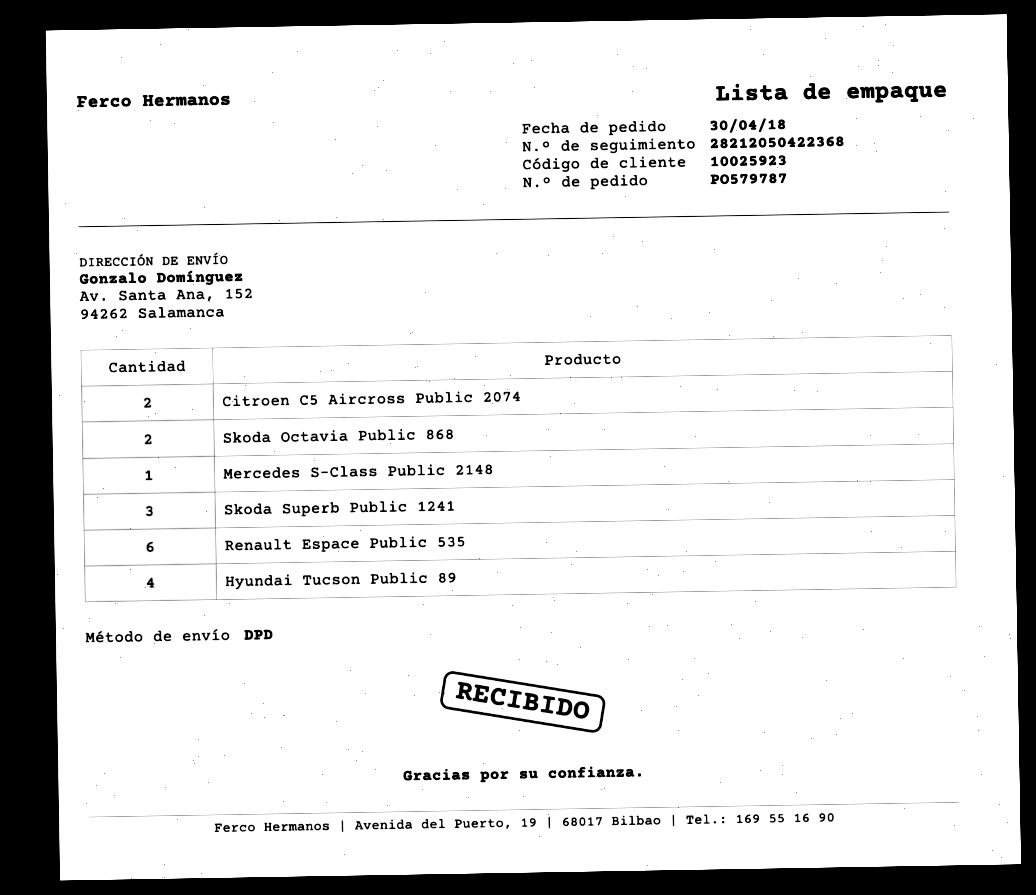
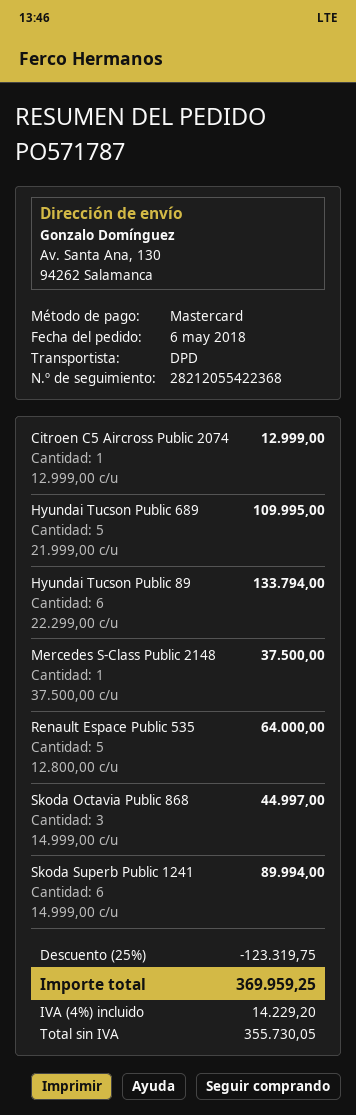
order number: PO579787 -> PO571787
order date: 2018-04-30 -> 2018-05-06
tracking number: 28212050422368 -> 28212055422368
ship to: Av. Santa Ana, 152, 94262 Salamanca -> Av. Santa Ana, 130, 94262 Salamanca
Citroen C5 Aircross Public 2074: 2 -> 1
Skoda Octavia Public 868: 2 -> 3
Skoda Superb Public 1241: 3 -> 6
Renault Espace Public 535: 6 -> 5
Hyundai Tucson Public 89: 4 -> 6
Hyundai Tucson Public 689: none -> 5

